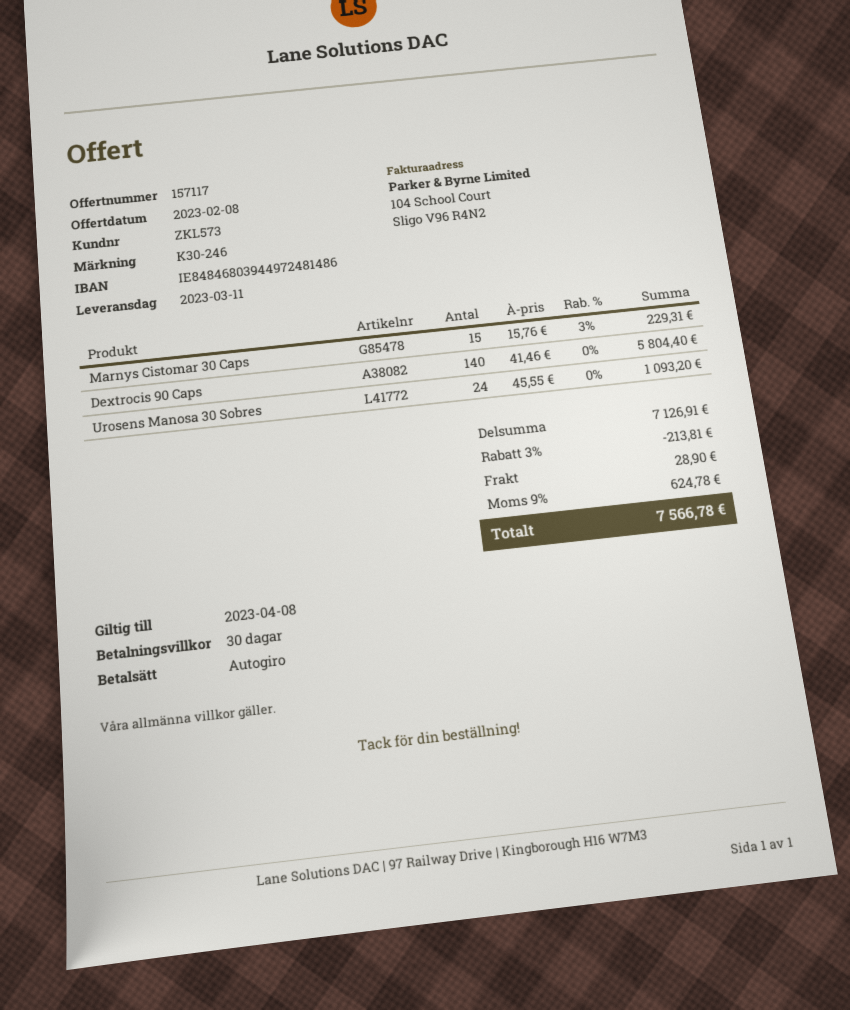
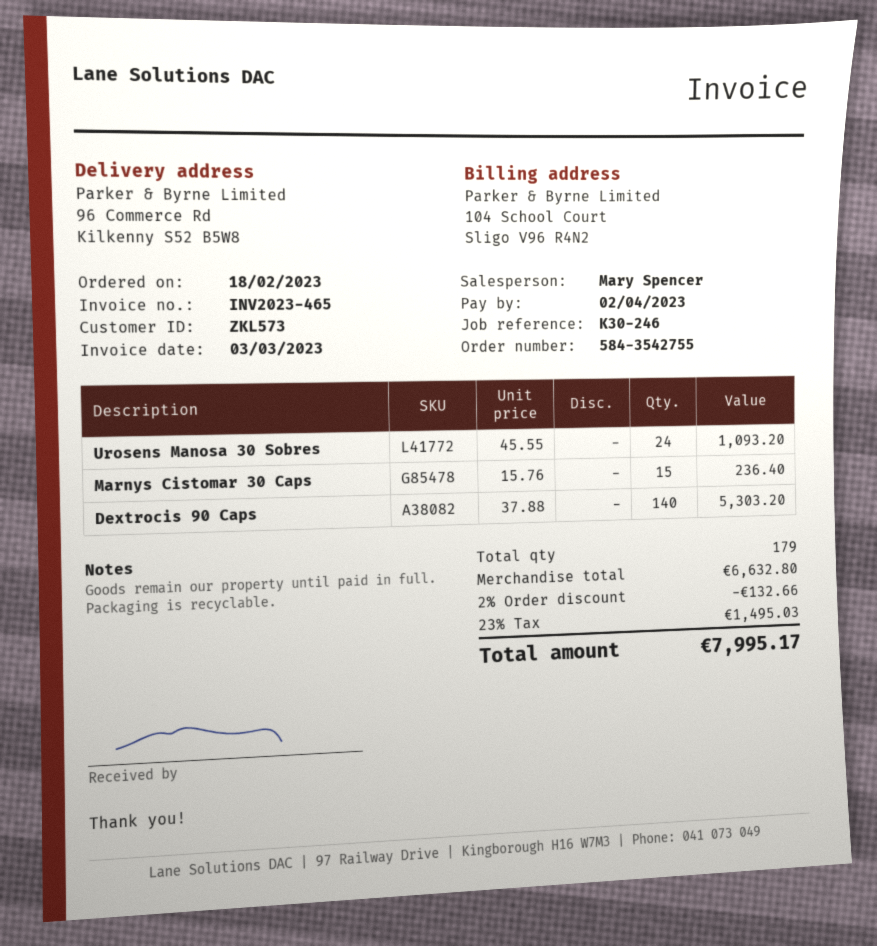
Marnys Cistomar 30 Caps: 15 x 15.76 - 3% = 229.31 -> 15 x 15.76 = 236.40
Dextrocis 90 Caps: 140 x 41.46 = 5804.40 -> 140 x 37.88 = 5303.20
subtotal: 7126.91 -> 6632.80
discount: 3% = 213.81 -> 2% = 132.66
shipping: 28.90 -> none
tax: 9% = 624.78 -> 23% = 1495.03
total: 7566.78 -> 7995.17

